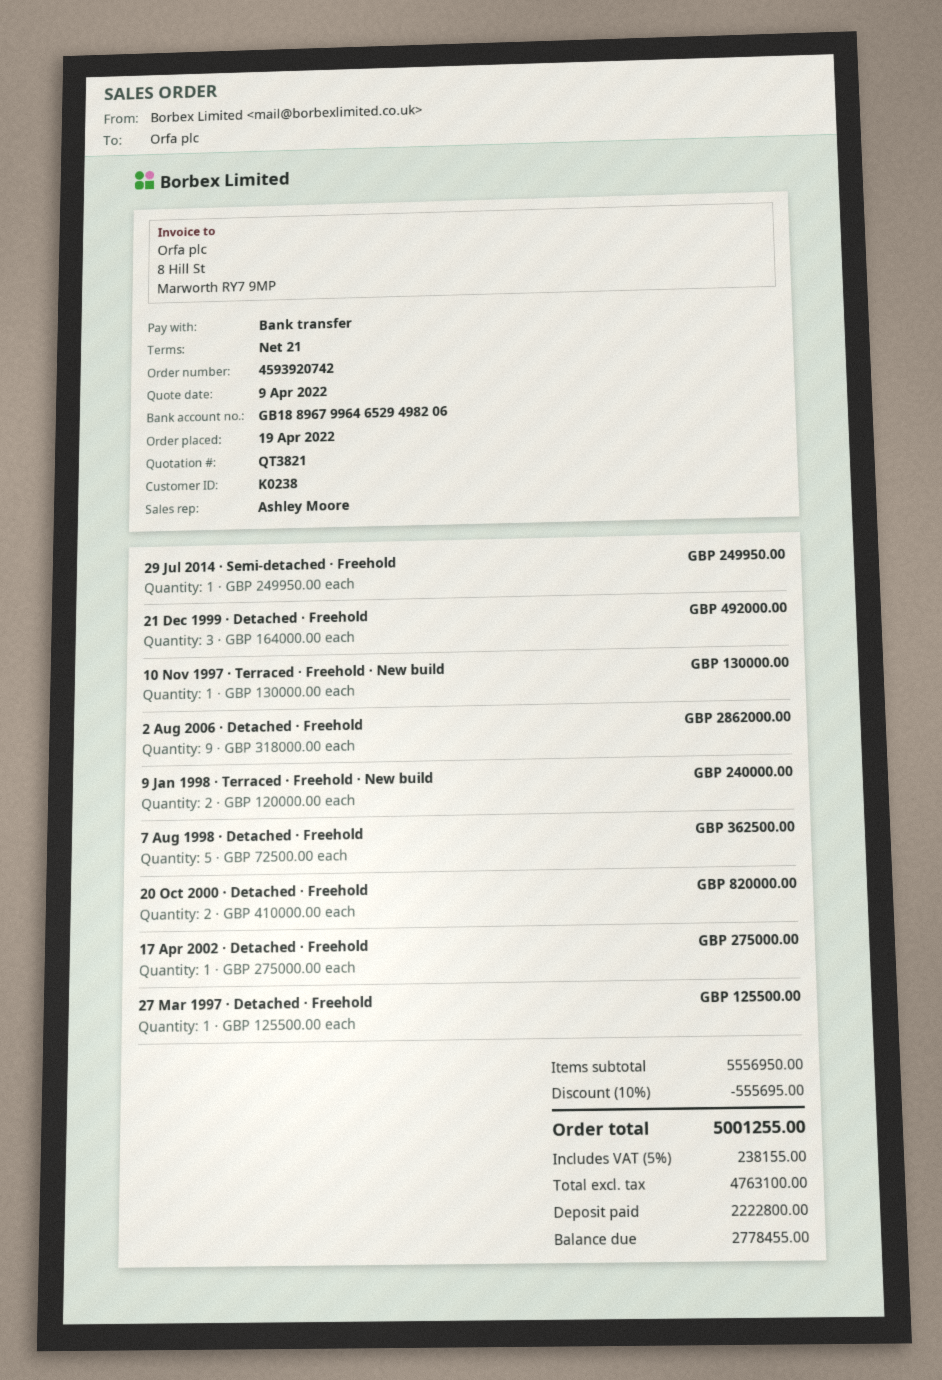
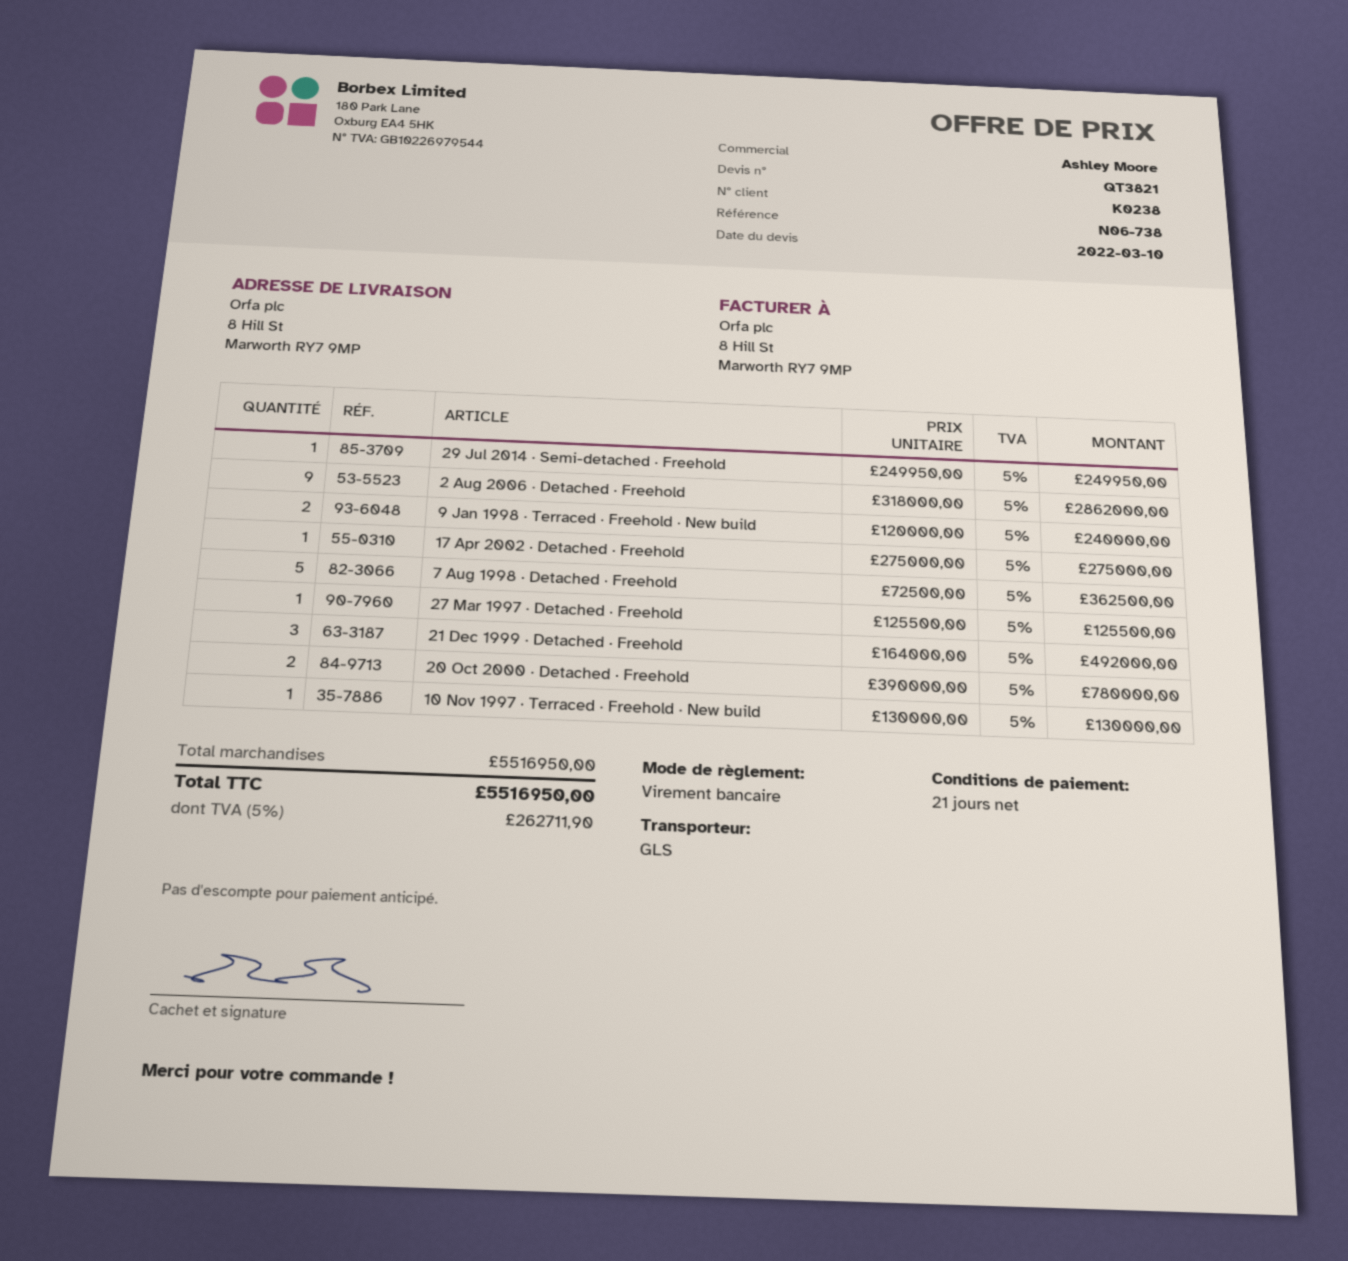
quote date: 2022-04-09 -> 2022-03-10
20 Oct 2000 · Detached · Freehold: 2 x 410000.00 = 820000.00 -> 2 x 390000.00 = 780000.00
subtotal: 5556950.00 -> 5516950.00
discount: 10% = 555695.00 -> none
tax: 5% = 238155.00 -> 5% = 262711.90
total: 5001255.00 -> 5516950.00

